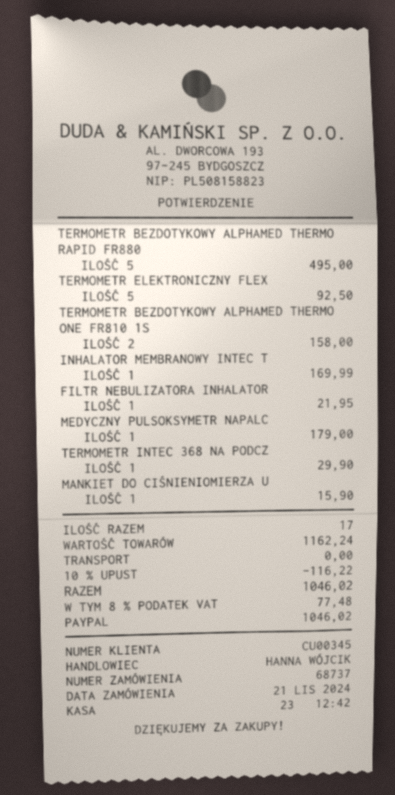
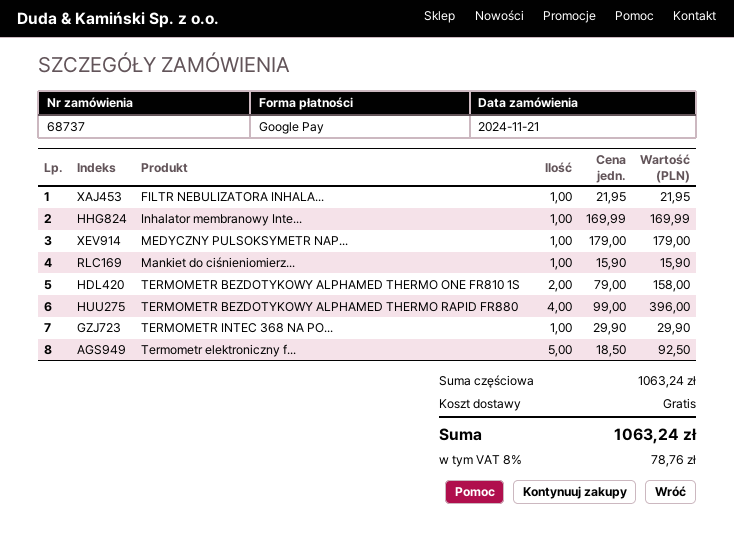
payment method: PayPal -> Google Pay
TERMOMETR BEZDOTYKOWY ALPHAMED THERMO RAPID FR880: 5 for 495.00 -> 4 for 396.00
subtotal: 1162.24 -> 1063.24
discount: 10% = 116.22 -> none
tax: 8% = 77.48 -> 8% = 78.76
total: 1046.02 -> 1063.24

